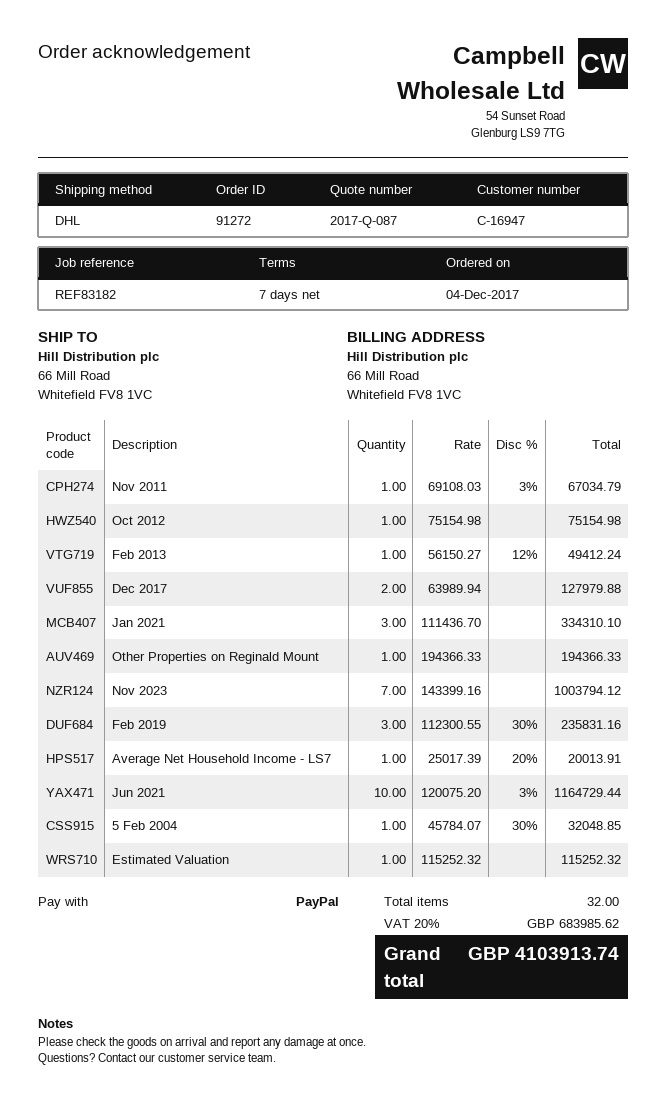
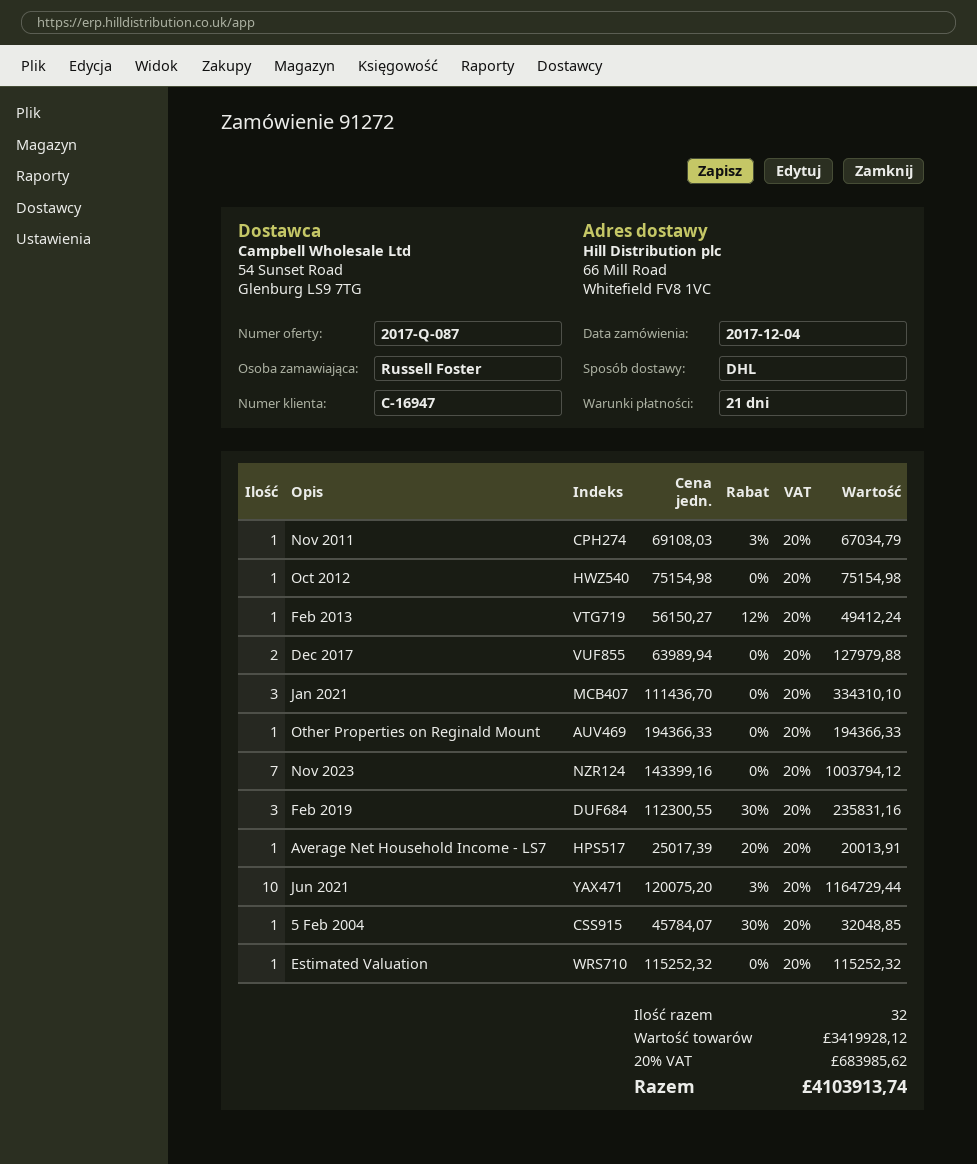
payment terms: 7 days -> 21 days

